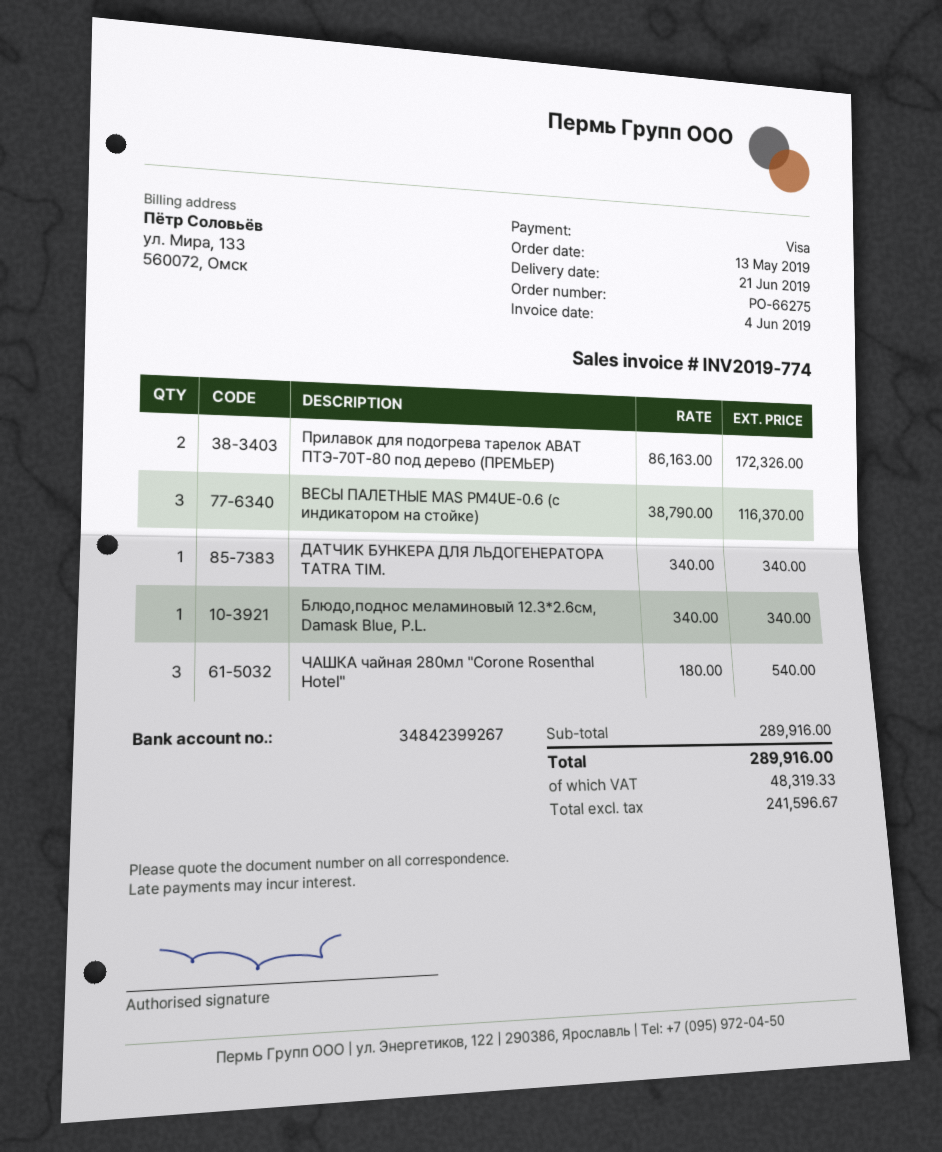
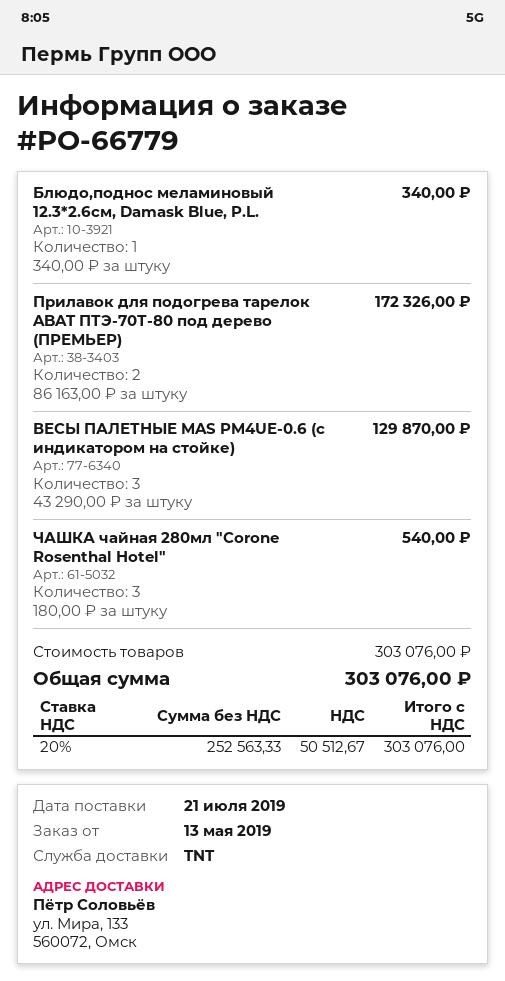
order number: PO-66275 -> PO-66779
delivery date: 2019-06-21 -> 2019-07-21
ВЕСЫ ПАЛЕТНЫЕ MAS PM4UЕ-0.6 (с индикатором на стойке): 3 x 38790.00 = 116370.00 -> 3 x 43290.00 = 129870.00
ДАТЧИК БУНКЕРА ДЛЯ ЛЬДОГЕНЕРАТОРА TATRA TIM.: 1 x 340.00 = 340.00 -> none
subtotal: 289916.00 -> 303076.00
net: 241596.67 -> 252563.33
tax: 48319.33 -> 50512.67
total: 289916.00 -> 303076.00

